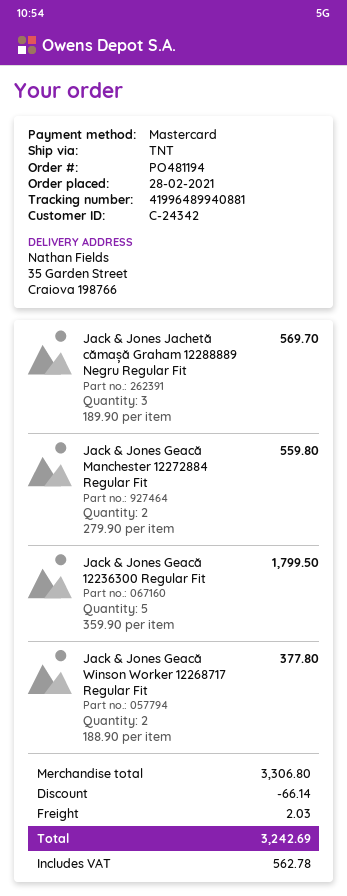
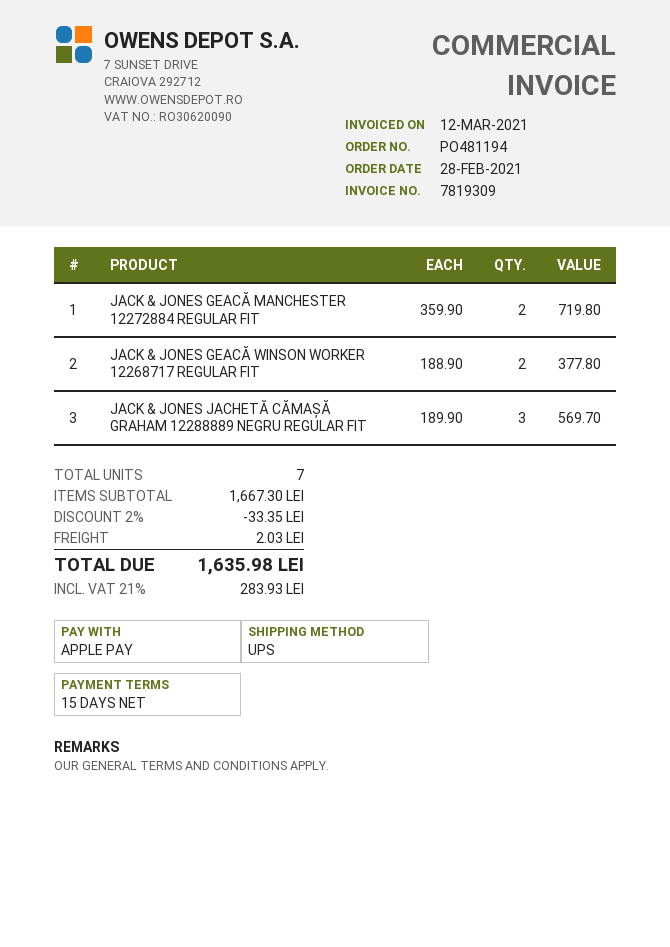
payment method: Mastercard -> Apple Pay
shipping method: TNT -> UPS
Jack & Jones Geacă Manchester 12272884 Regular Fit: 2 x 279.90 = 559.80 -> 2 x 359.90 = 719.80
Jack & Jones Geacă 12236300 Regular Fit: 5 x 359.90 = 1799.50 -> none
subtotal: 3306.80 -> 1667.30
discount: 66.14 -> 33.35
tax: 562.78 -> 283.93
total: 3242.69 -> 1635.98

